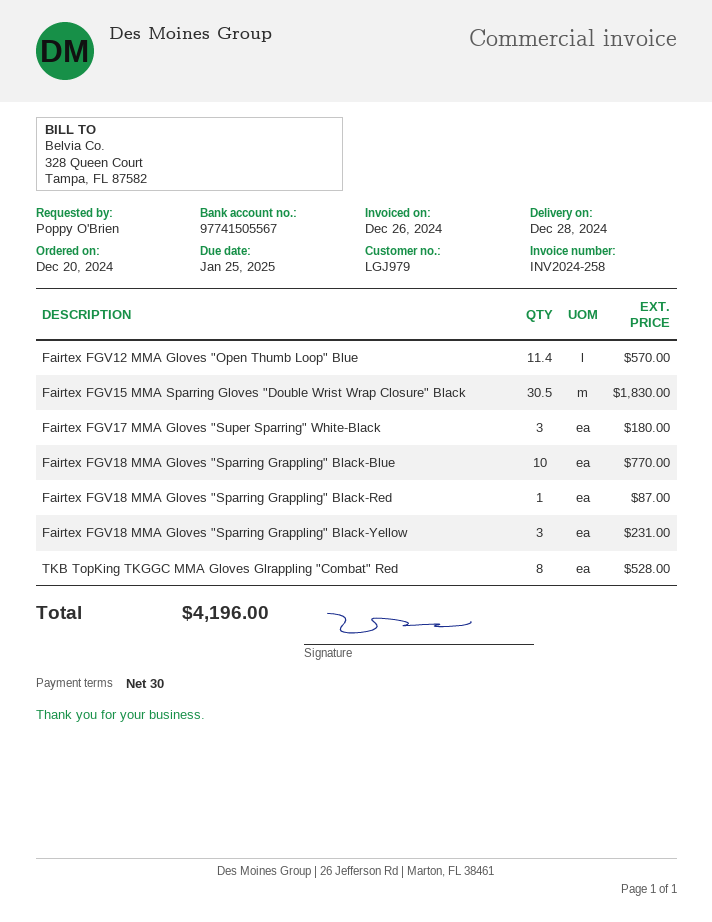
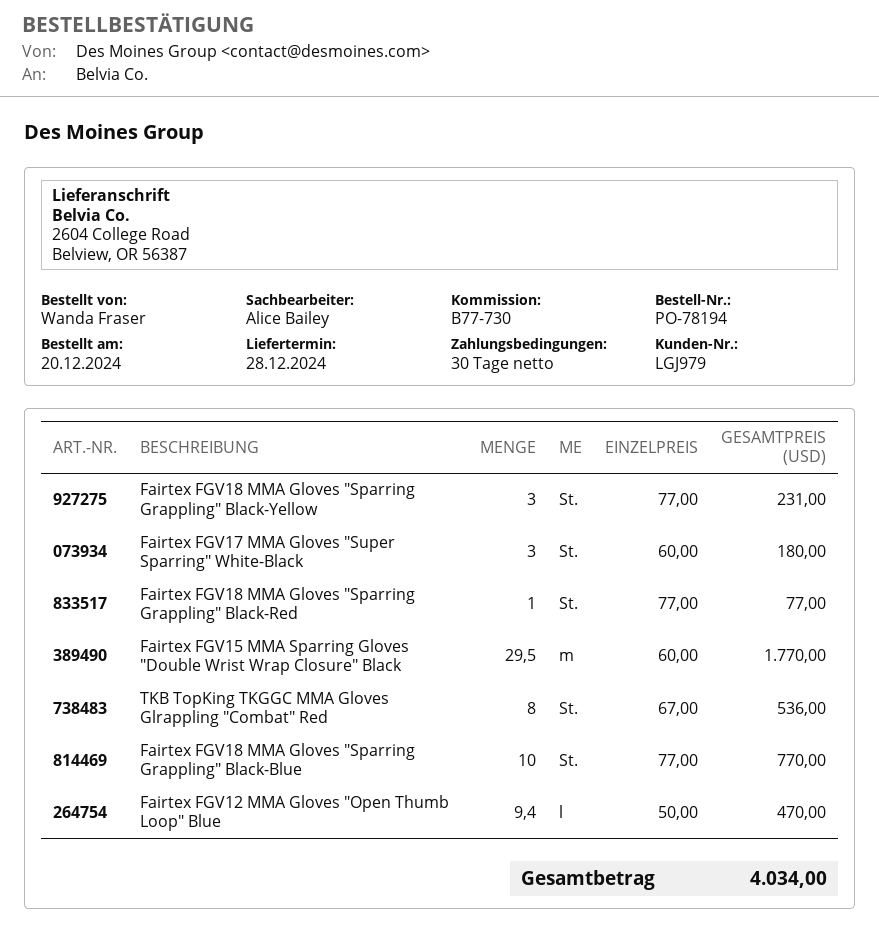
ordered by: Poppy O'Brien -> Wanda Fraser
Fairtex FGV12 MMA Gloves "Open Thumb Loop" Blue: 11.4 for 570.00 -> 9.4 for 470.00
Fairtex FGV15 MMA Sparring Gloves "Double Wrist Wrap Closure" Black: 30.5 for 1830.00 -> 29.5 for 1770.00
Fairtex FGV18 MMA Gloves "Sparring Grappling" Black-Red: 1 for 87.00 -> 1 for 77.00
TKB TopKing TKGGC MMA Gloves Glrappling "Combat" Red: 8 for 528.00 -> 8 for 536.00
total: 4196.00 -> 4034.00

